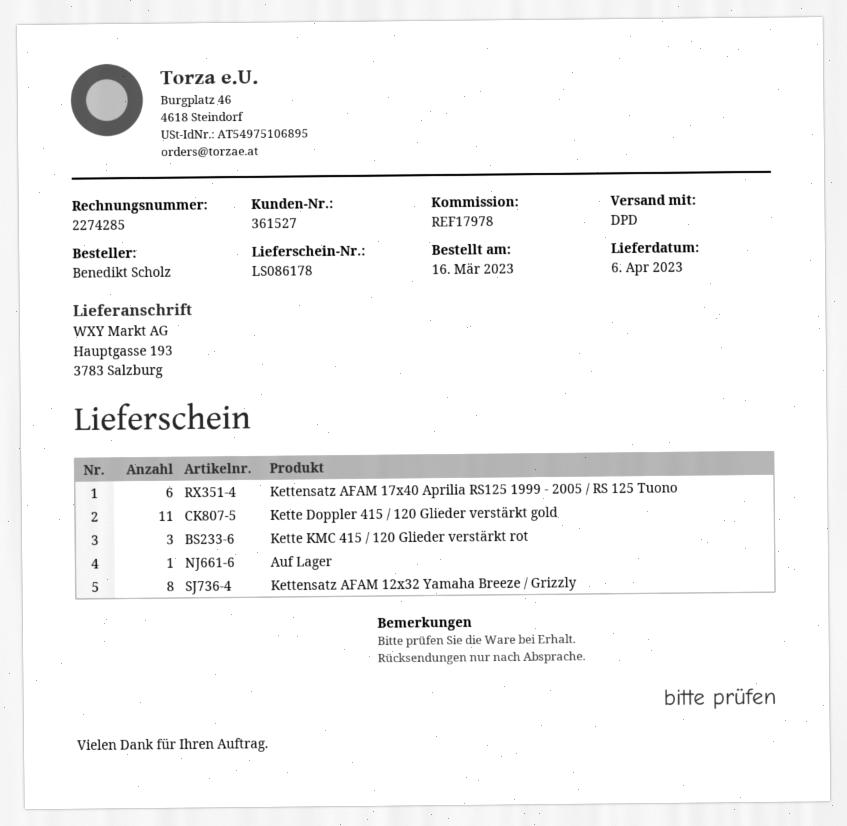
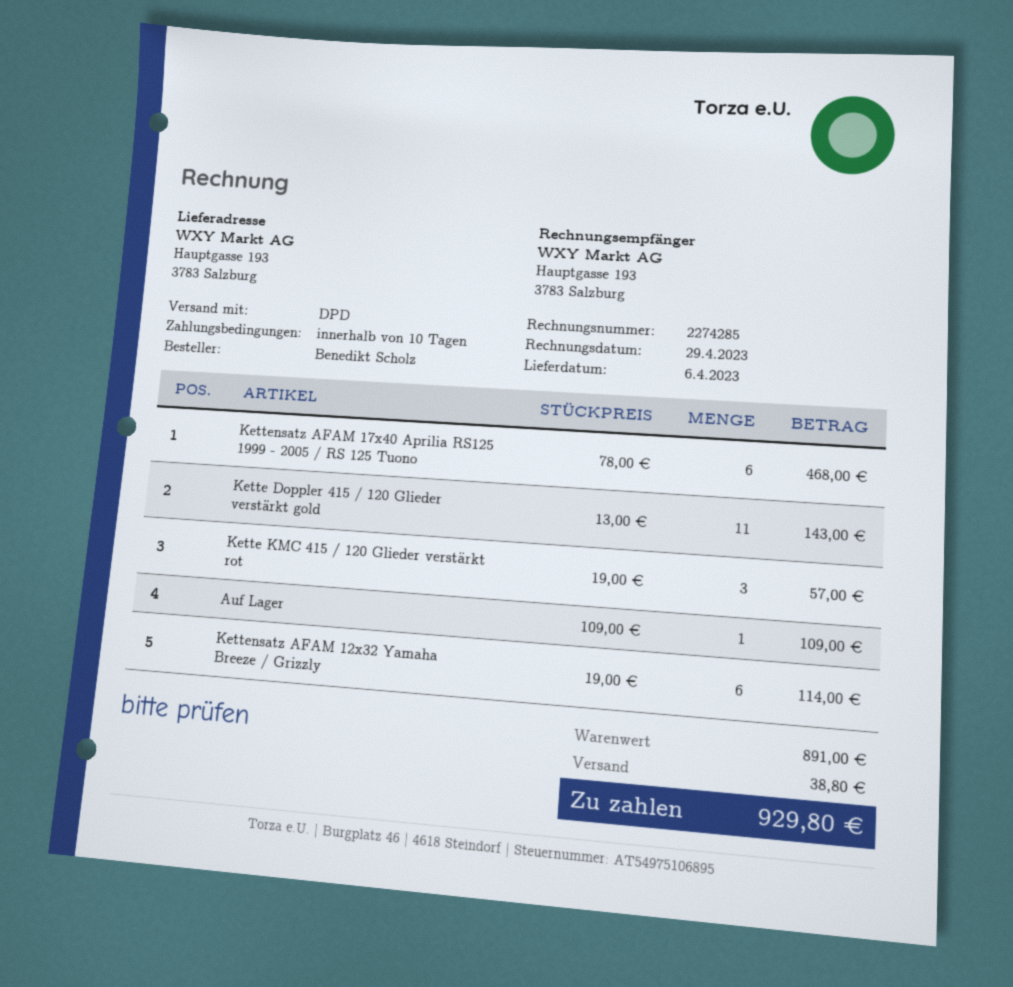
Kettensatz AFAM 12x32 Yamaha Breeze / Grizzly: 8 -> 6

